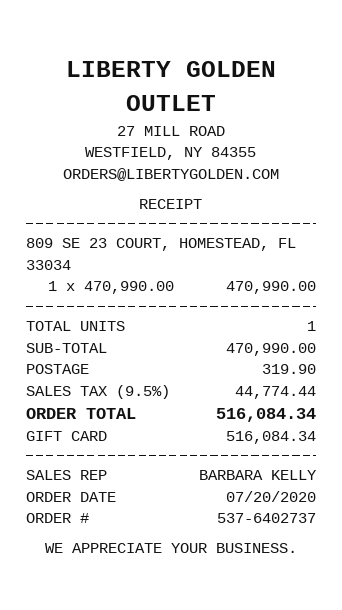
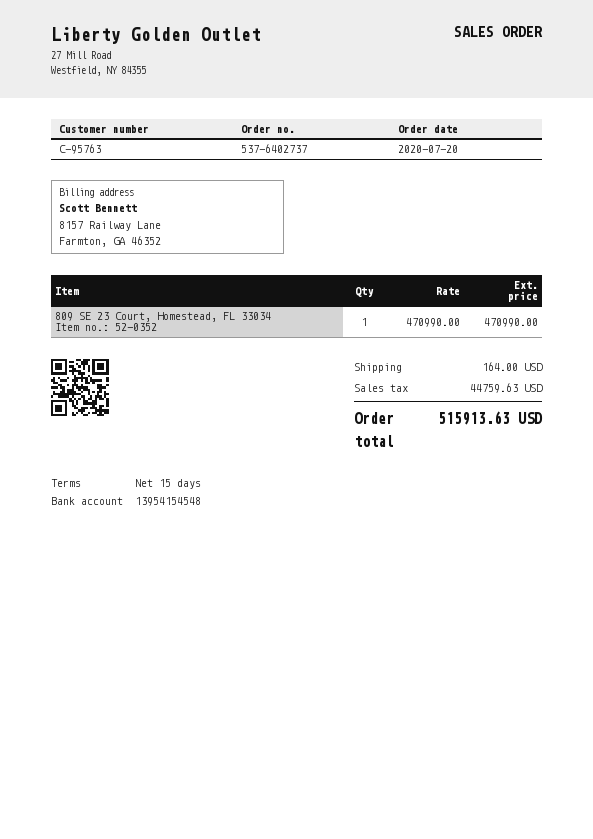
shipping: 319.90 -> 164.00
tax: 44774.44 -> 44759.63
total: 516084.34 -> 515913.63

